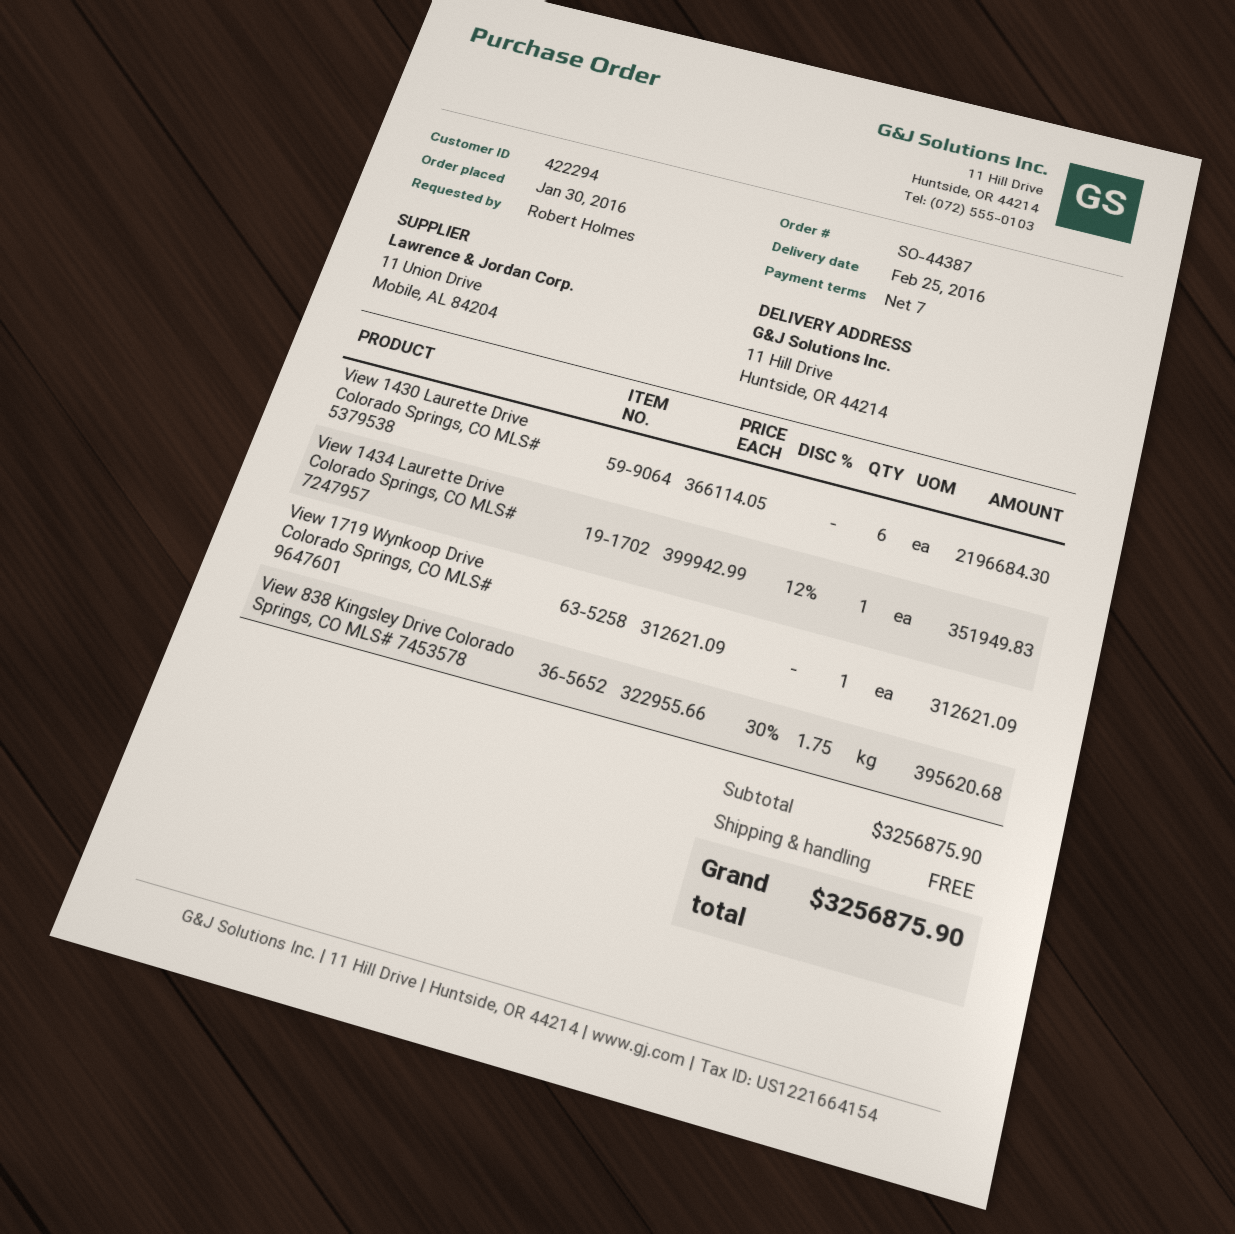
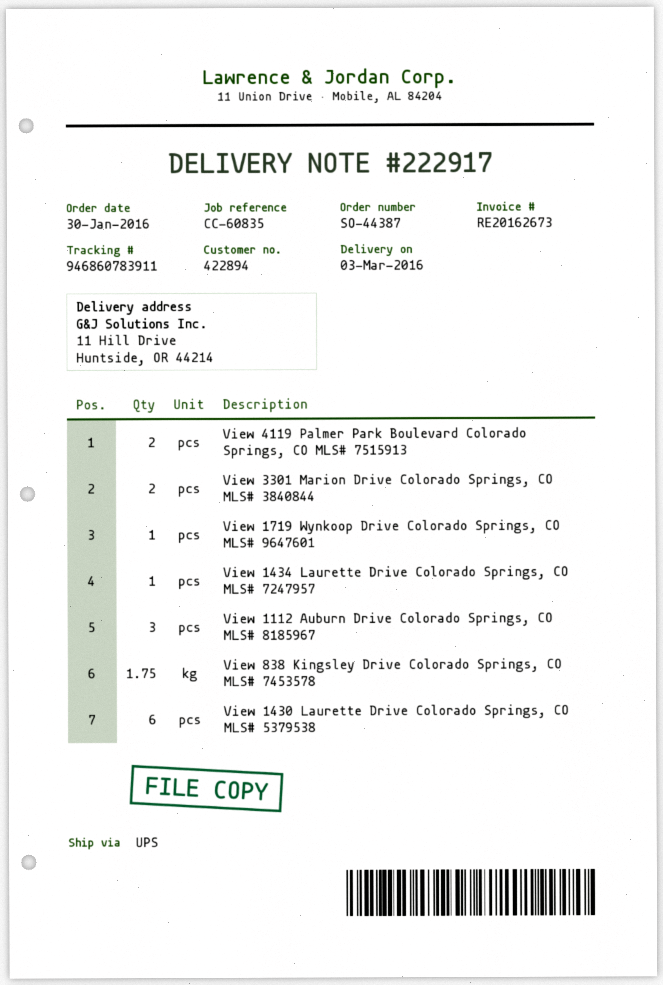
delivery date: 2016-02-25 -> 2016-03-03
customer number: 422294 -> 422894
View 4119 Palmer Park Boulevard Colorado Springs, CO MLS# 7515913: none -> 2
View 3301 Marion Drive Colorado Springs, CO MLS# 3840844: none -> 2
View 1112 Auburn Drive Colorado Springs, CO MLS# 8185967: none -> 3

